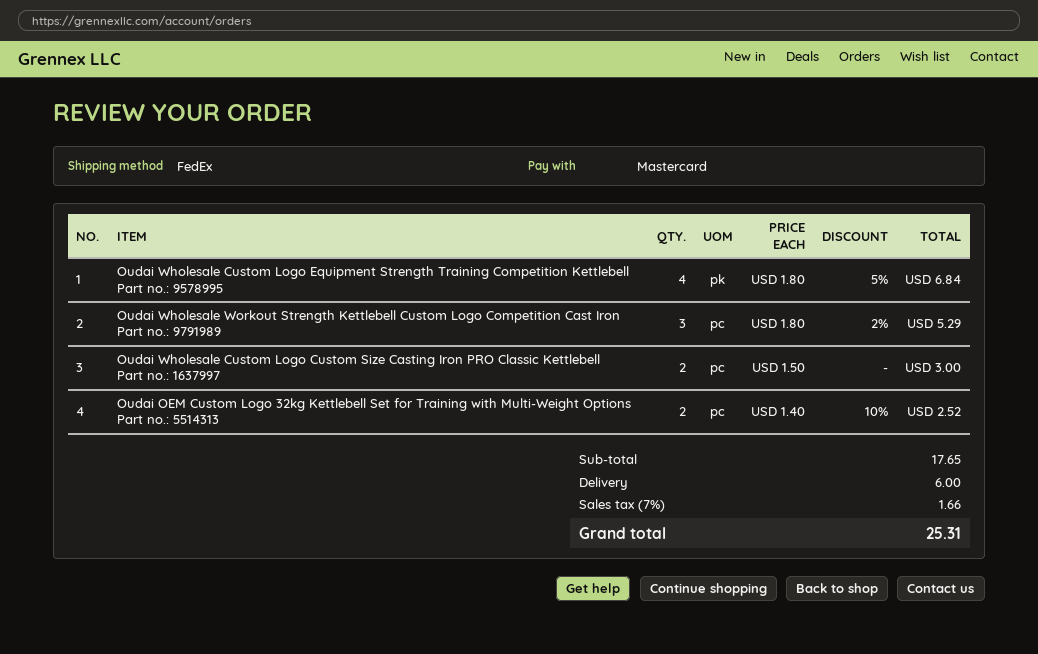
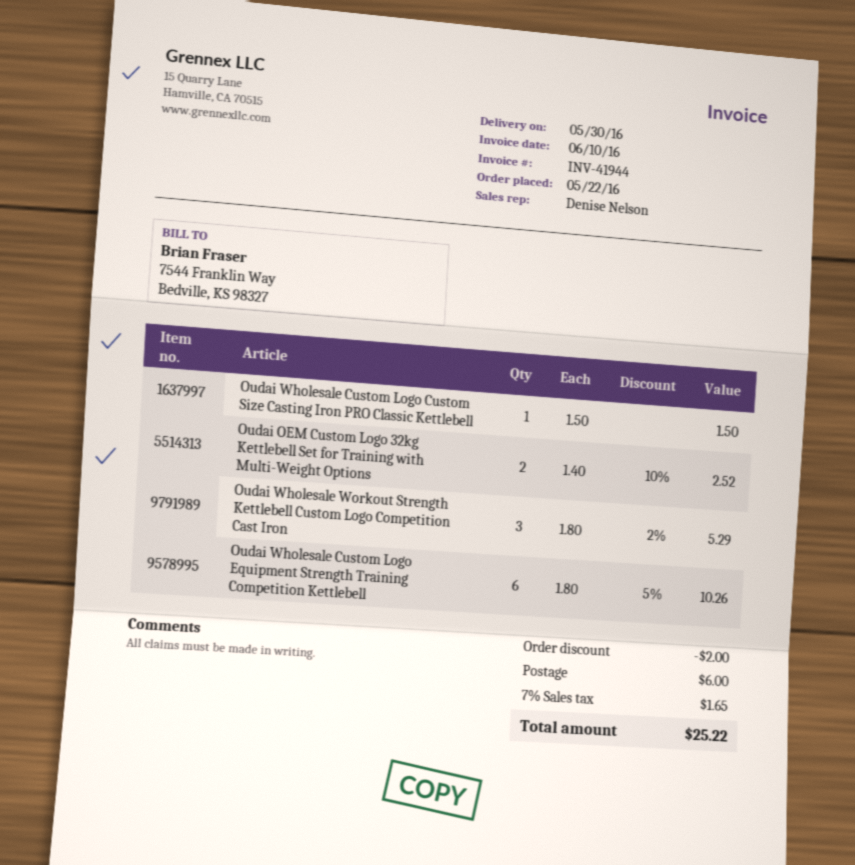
Oudai Wholesale Custom Logo Equipment Strength Training Competition Kettlebell: 4 x 1.80 - 5% = 6.84 -> 6 x 1.80 - 5% = 10.26
Oudai Wholesale Custom Logo Custom Size Casting Iron PRO Classic Kettlebell: 2 x 1.50 = 3.00 -> 1 x 1.50 = 1.50
discount: none -> 2.00
tax: 7% = 1.66 -> 7% = 1.65
total: 25.31 -> 25.22

